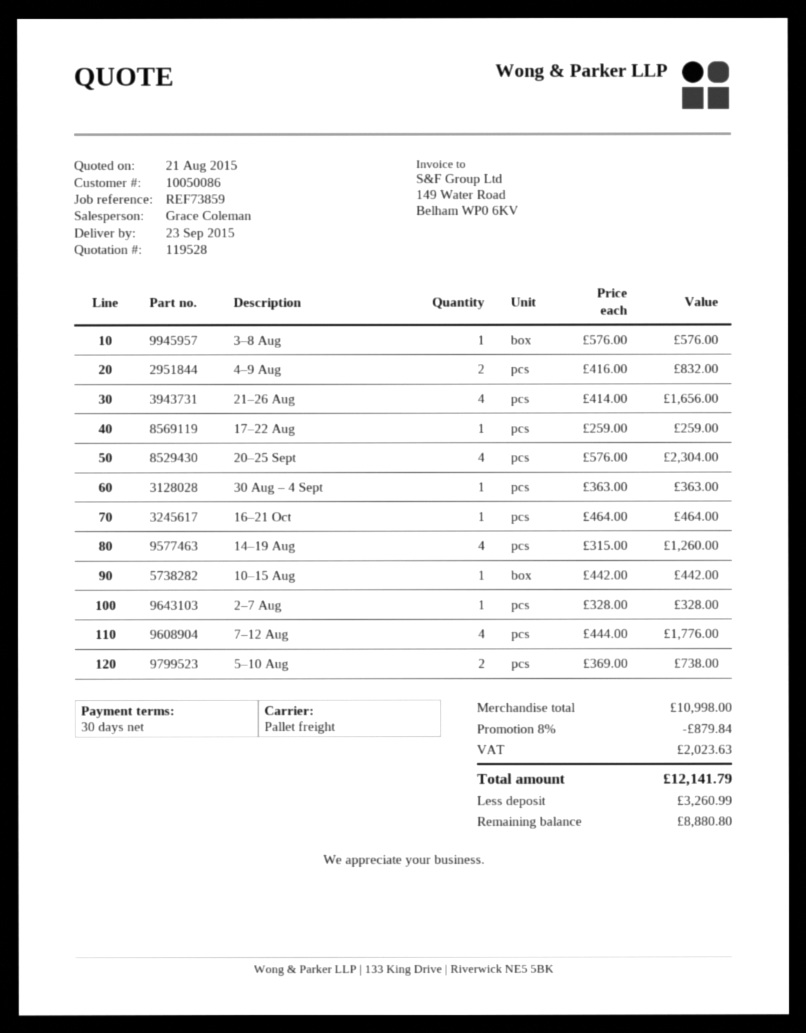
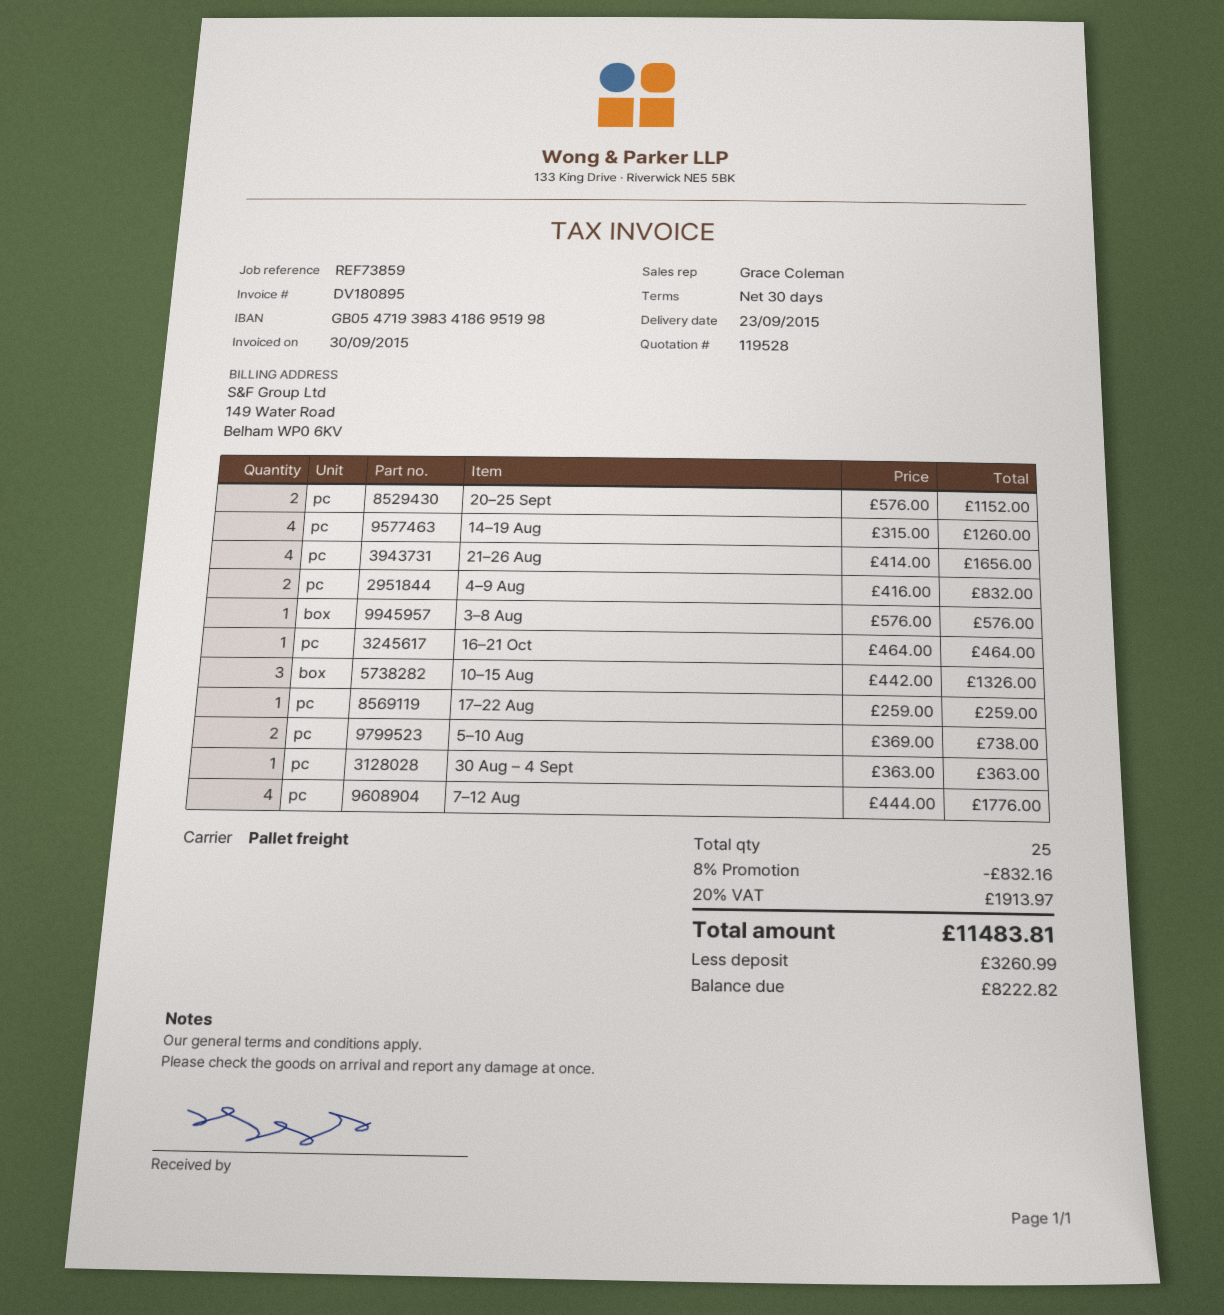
20–25 Sept: 4 x 576.00 = 2304.00 -> 2 x 576.00 = 1152.00
10–15 Aug: 1 x 442.00 = 442.00 -> 3 x 442.00 = 1326.00
2–7 Aug: 1 x 328.00 = 328.00 -> none
discount: 8% = 879.84 -> 8% = 832.16
tax: 2023.63 -> 1913.97
total: 12141.79 -> 11483.81
balance: 8880.80 -> 8222.82

